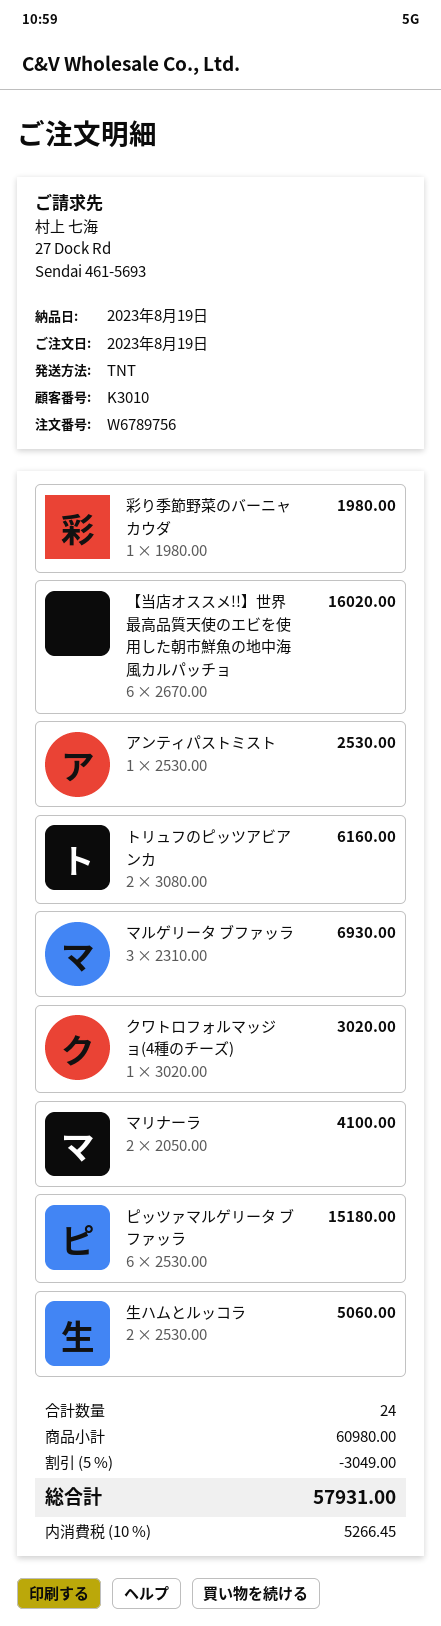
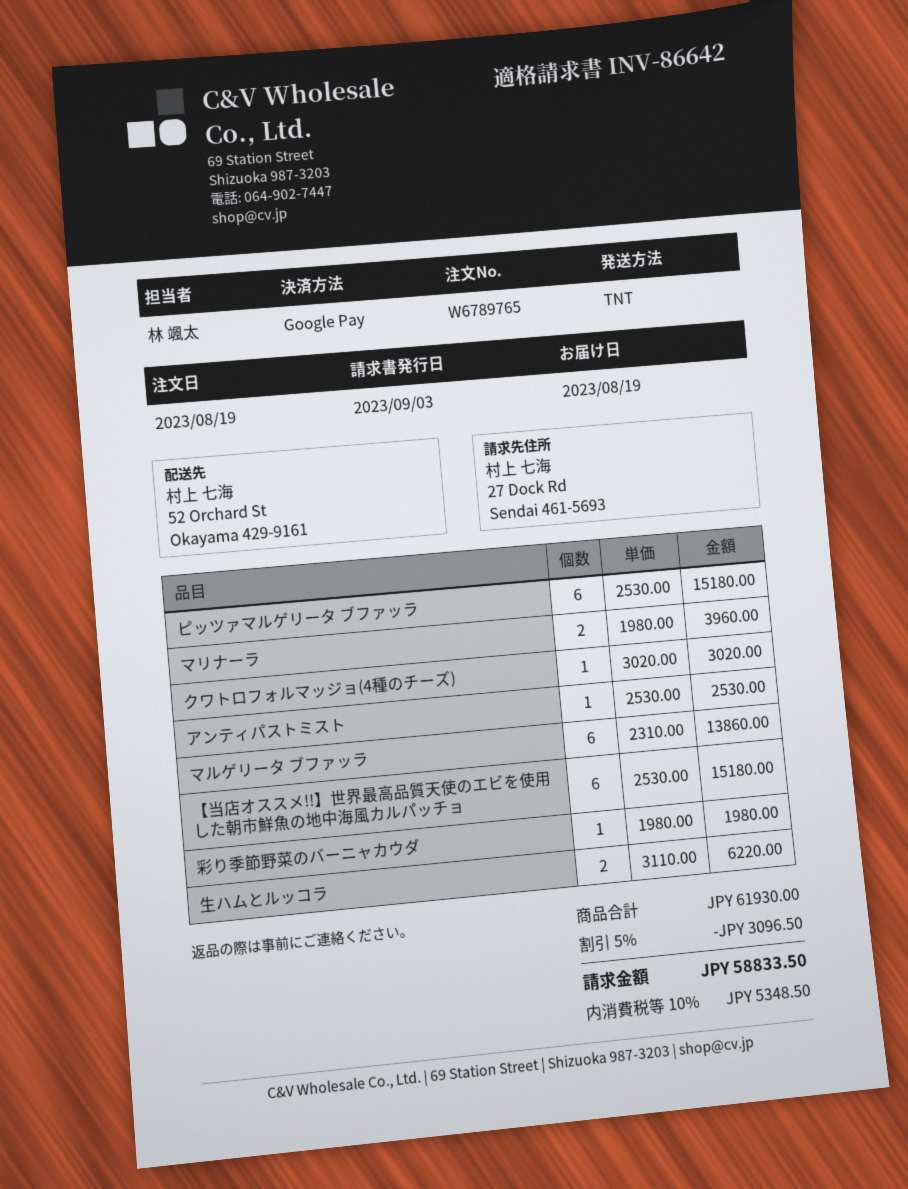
order number: W6789756 -> W6789765
【当店オススメ!!】世界最高品質天使のエビを使用した朝市鮮魚の地中海風カルパッチョ: 6 x 2670.00 = 16020.00 -> 6 x 2530.00 = 15180.00
トリュフのピッツアビアンカ: 2 x 3080.00 = 6160.00 -> none
マルゲリータ ブファッラ: 3 x 2310.00 = 6930.00 -> 6 x 2310.00 = 13860.00
マリナーラ: 2 x 2050.00 = 4100.00 -> 2 x 1980.00 = 3960.00
生ハムとルッコラ: 2 x 2530.00 = 5060.00 -> 2 x 3110.00 = 6220.00
subtotal: 60980.00 -> 61930.00
discount: 5% = 3049.00 -> 5% = 3096.50
tax: 10% = 5266.45 -> 10% = 5348.50
total: 57931.00 -> 58833.50

